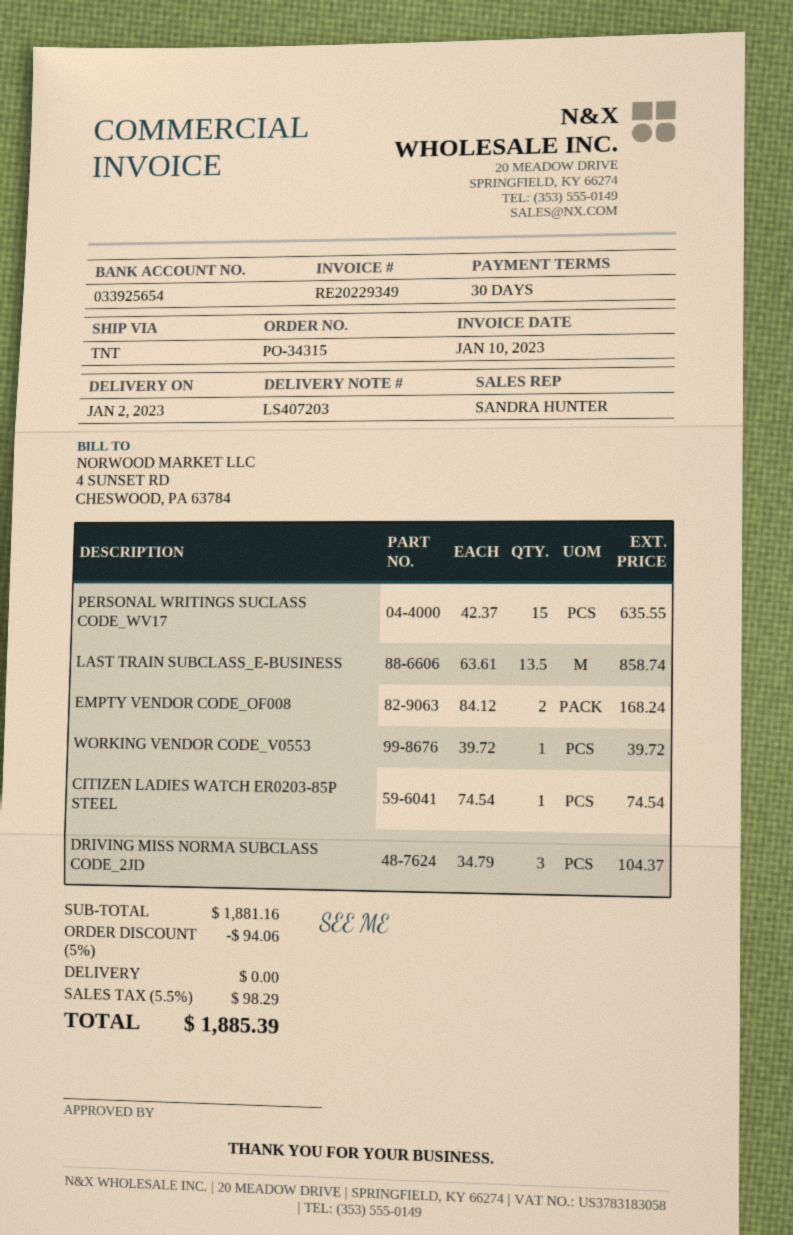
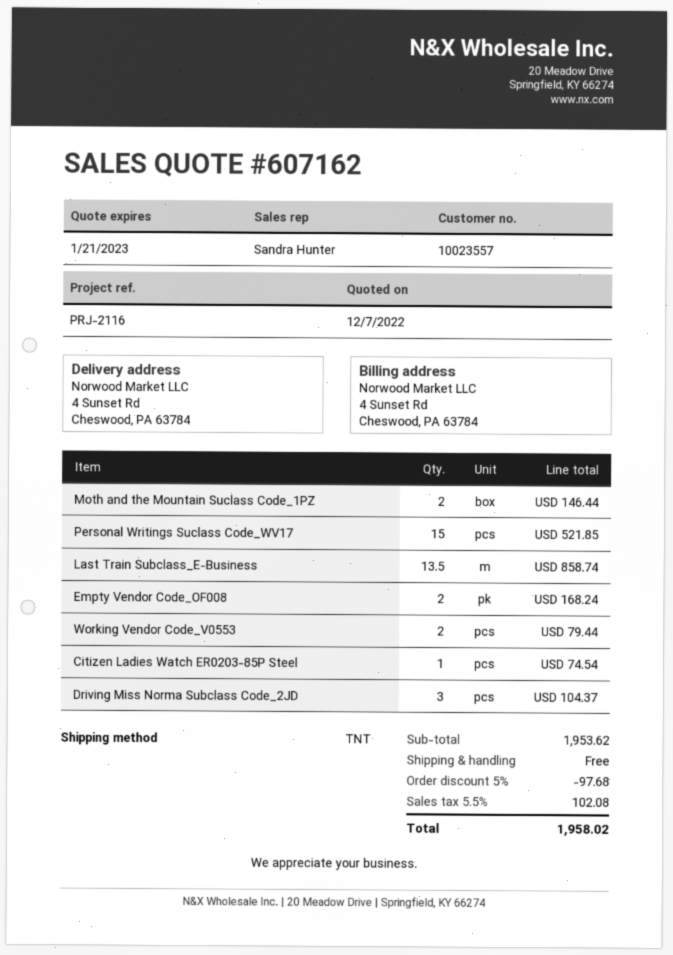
PERSONAL WRITINGS SUCLASS CODE_WV17: 15 for 635.55 -> 15 for 521.85
WORKING VENDOR CODE_V0553: 1 for 39.72 -> 2 for 79.44
Moth and the Mountain Suclass Code_1PZ: none -> 2 for 146.44
subtotal: 1881.16 -> 1953.62
discount: 5% = 94.06 -> 5% = 97.68
tax: 5.5% = 98.29 -> 5.5% = 102.08
total: 1885.39 -> 1958.02

